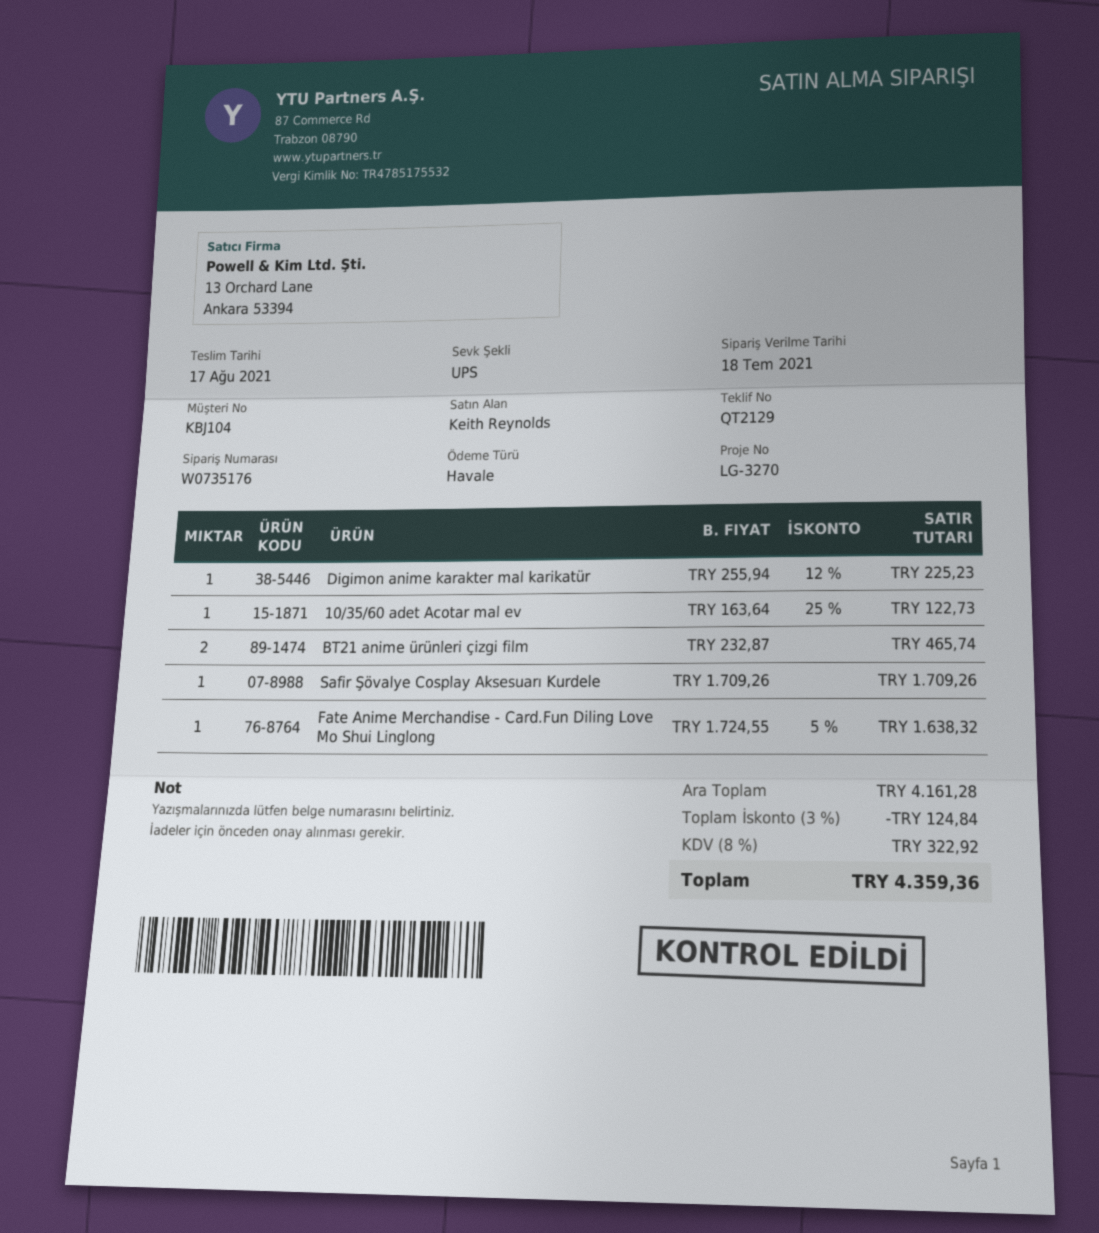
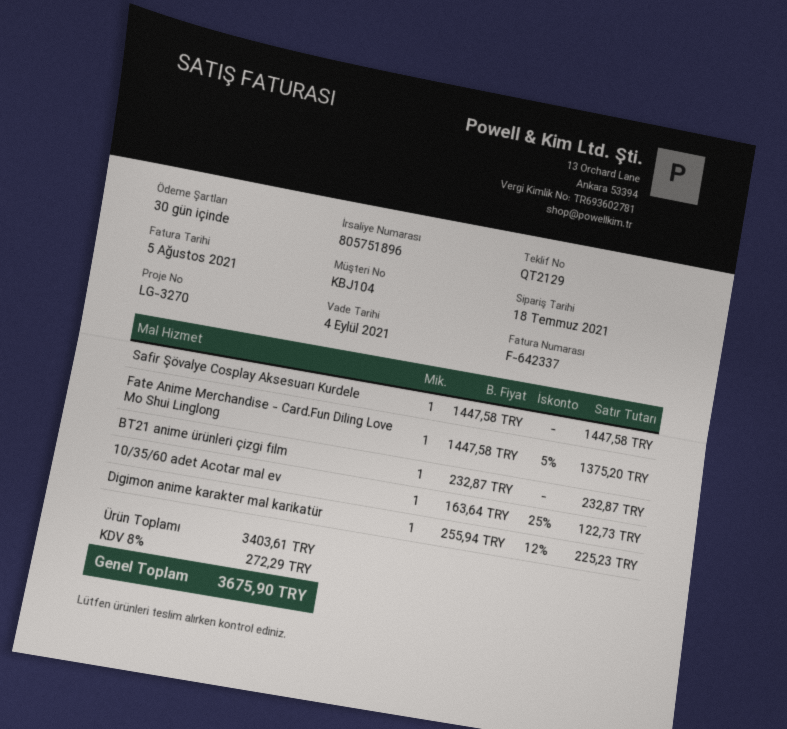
BT21 anime ürünleri çizgi film: 2 x 232.87 = 465.74 -> 1 x 232.87 = 232.87
Safir Şövalye Cosplay Aksesuarı Kurdele: 1 x 1709.26 = 1709.26 -> 1 x 1447.58 = 1447.58
Fate Anime Merchandise - Card.Fun Diling Love Mo Shui Linglong: 1 x 1724.55 - 5% = 1638.32 -> 1 x 1447.58 - 5% = 1375.20
subtotal: 4161.28 -> 3403.61
discount: 3% = 124.84 -> none
tax: 8% = 322.92 -> 8% = 272.29
total: 4359.36 -> 3675.90

